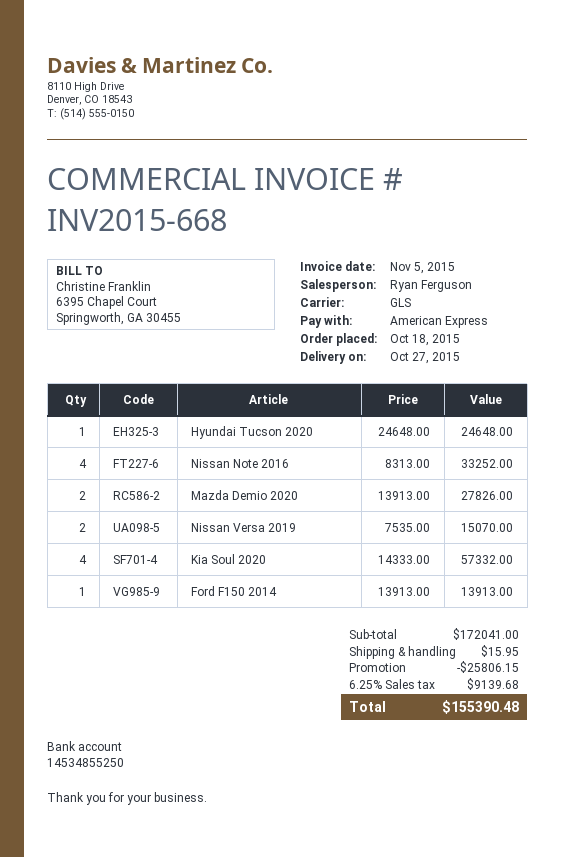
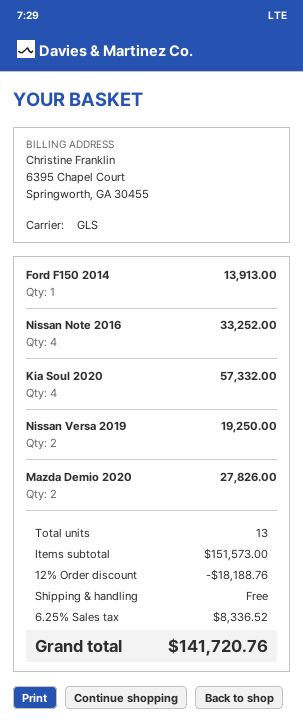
Hyundai Tucson 2020: 1 for 24648.00 -> none
Nissan Versa 2019: 2 for 15070.00 -> 2 for 19250.00
subtotal: 172041.00 -> 151573.00
discount: 25806.15 -> 18188.76
shipping: 15.95 -> 0.00
tax: 6.25% = 9139.68 -> 6.25% = 8336.52
total: 155390.48 -> 141720.76

